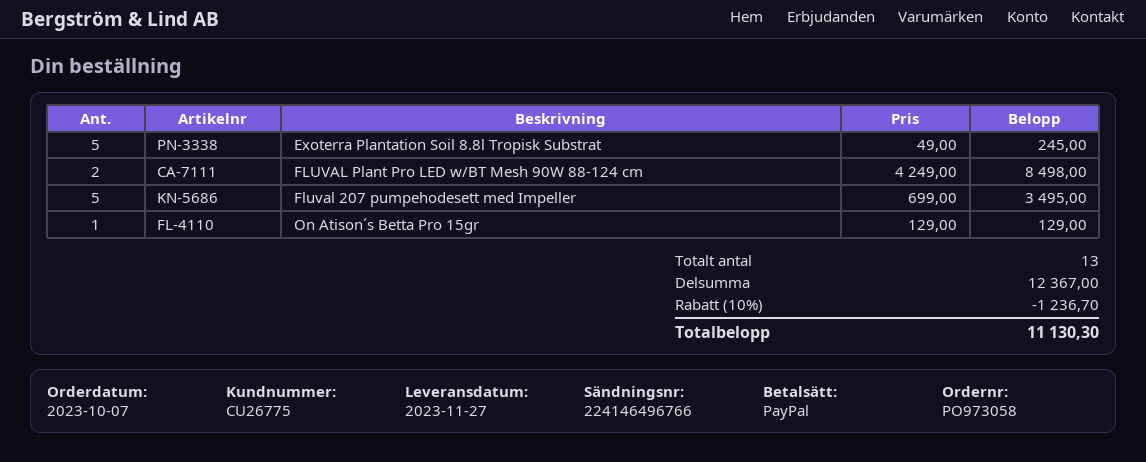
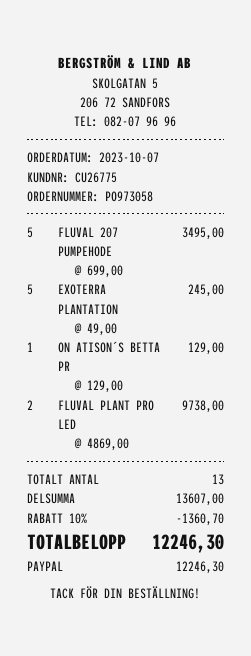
FLUVAL Plant Pro LED w/BT Mesh 90W 88-124 cm: 2 x 4249.00 = 8498.00 -> 2 x 4869.00 = 9738.00
subtotal: 12367.00 -> 13607.00
discount: 10% = 1236.70 -> 10% = 1360.70
total: 11130.30 -> 12246.30

